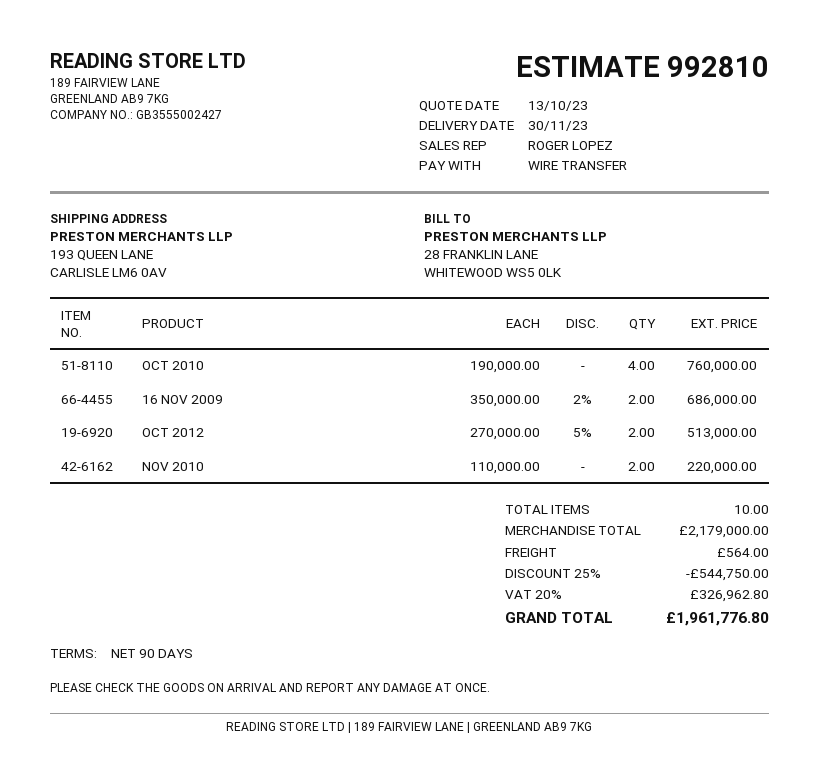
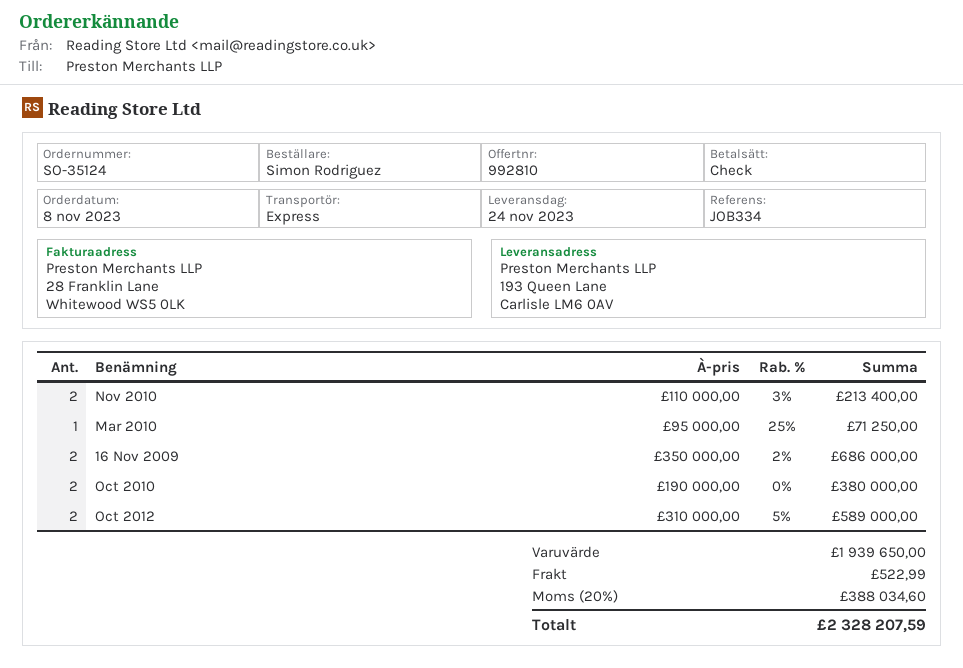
delivery date: 2023-11-30 -> 2023-11-24
payment method: bank transfer -> cheque
OCT 2010: 4 x 190000.00 = 760000.00 -> 2 x 190000.00 = 380000.00
OCT 2012: 2 x 270000.00 - 5% = 513000.00 -> 2 x 310000.00 - 5% = 589000.00
NOV 2010: 2 x 110000.00 = 220000.00 -> 2 x 110000.00 - 3% = 213400.00
Mar 2010: none -> 1 x 95000.00 - 25% = 71250.00
subtotal: 2179000.00 -> 1939650.00
discount: 25% = 544750.00 -> none
shipping: 564.00 -> 522.99
tax: 20% = 326962.80 -> 20% = 388034.60
total: 1961776.80 -> 2328207.59

